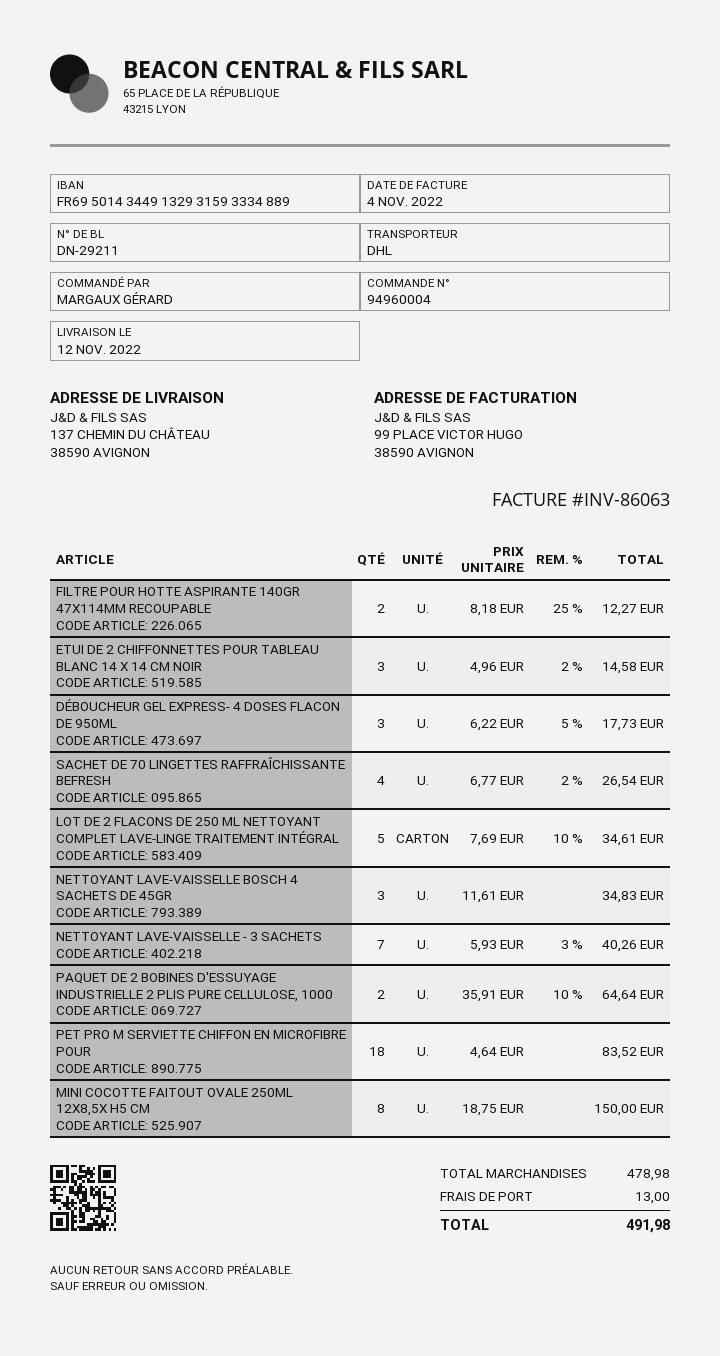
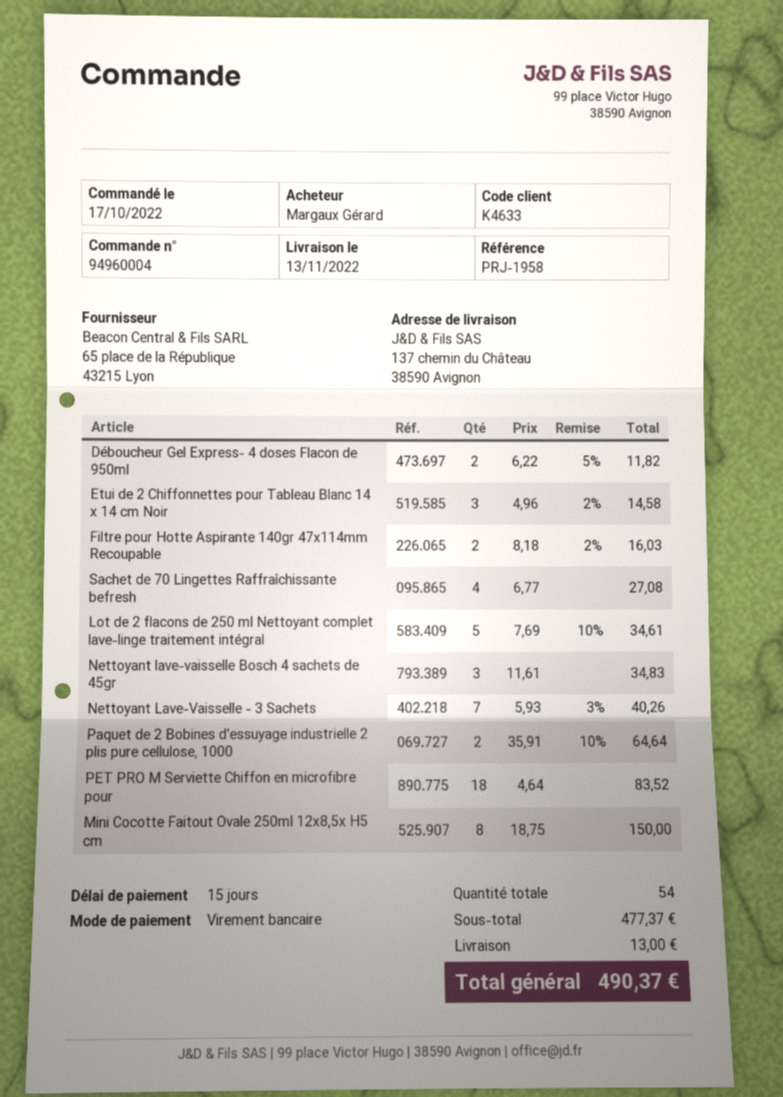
delivery date: 2022-11-12 -> 2022-11-13
FILTRE POUR HOTTE ASPIRANTE 140GR 47X114MM RECOUPABLE: 2 x 8.18 - 25% = 12.27 -> 2 x 8.18 - 2% = 16.03
DÉBOUCHEUR GEL EXPRESS- 4 DOSES FLACON DE 950ML: 3 x 6.22 - 5% = 17.73 -> 2 x 6.22 - 5% = 11.82
SACHET DE 70 LINGETTES RAFFRAÎCHISSANTE BEFRESH: 4 x 6.77 - 2% = 26.54 -> 4 x 6.77 = 27.08
subtotal: 478.98 -> 477.37
total: 491.98 -> 490.37

